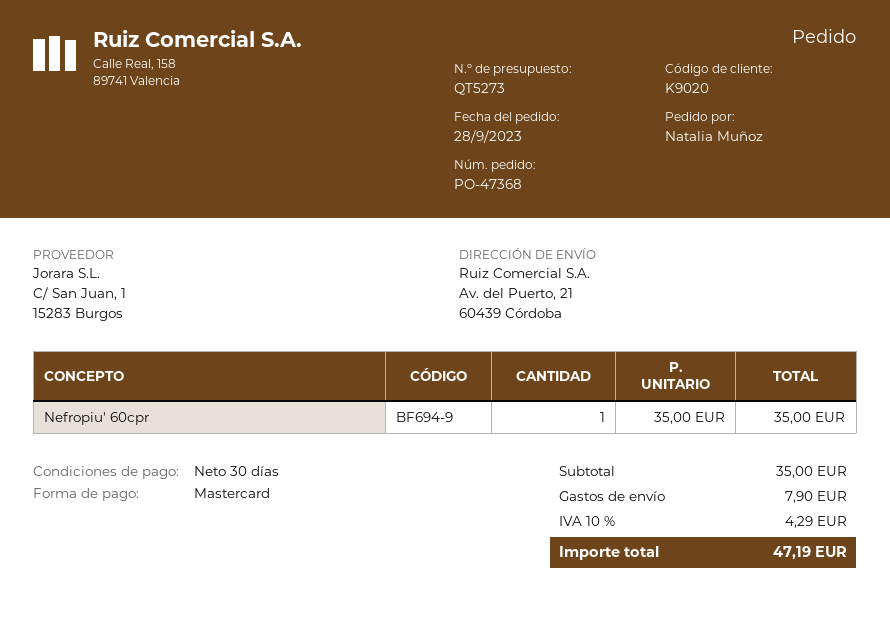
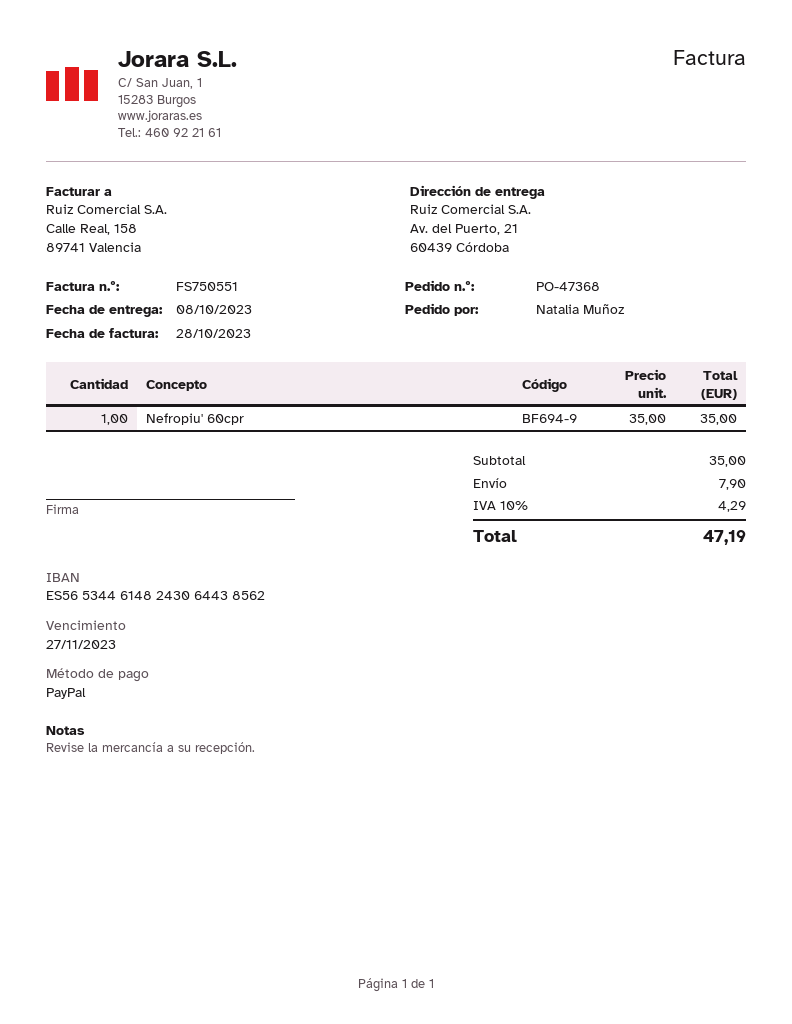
payment method: Mastercard -> PayPal

